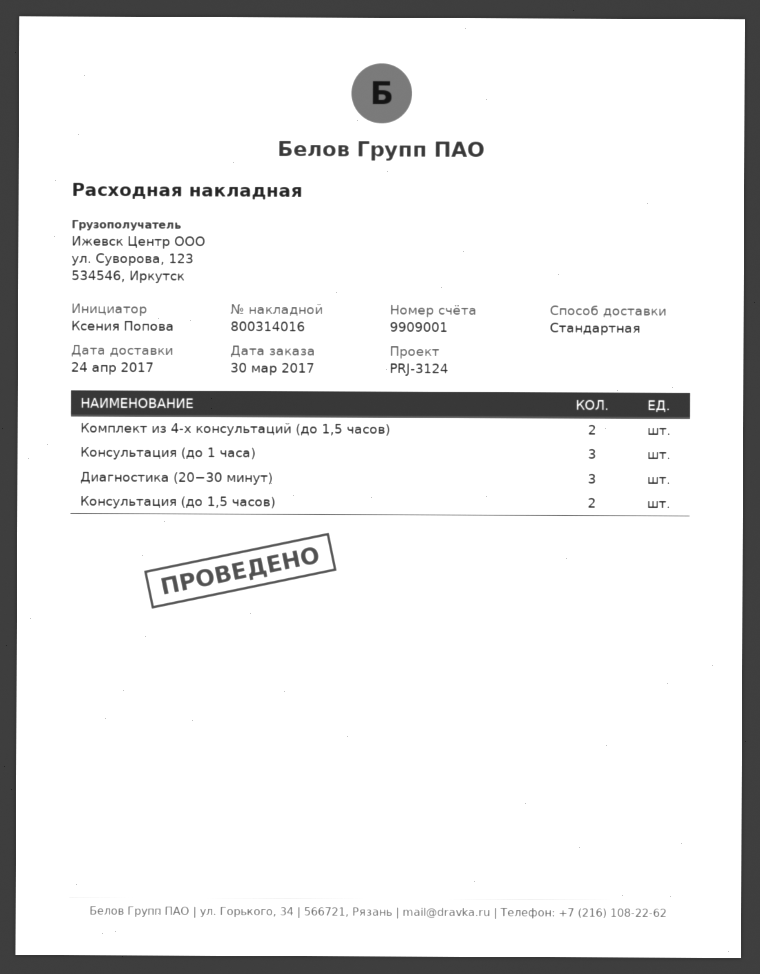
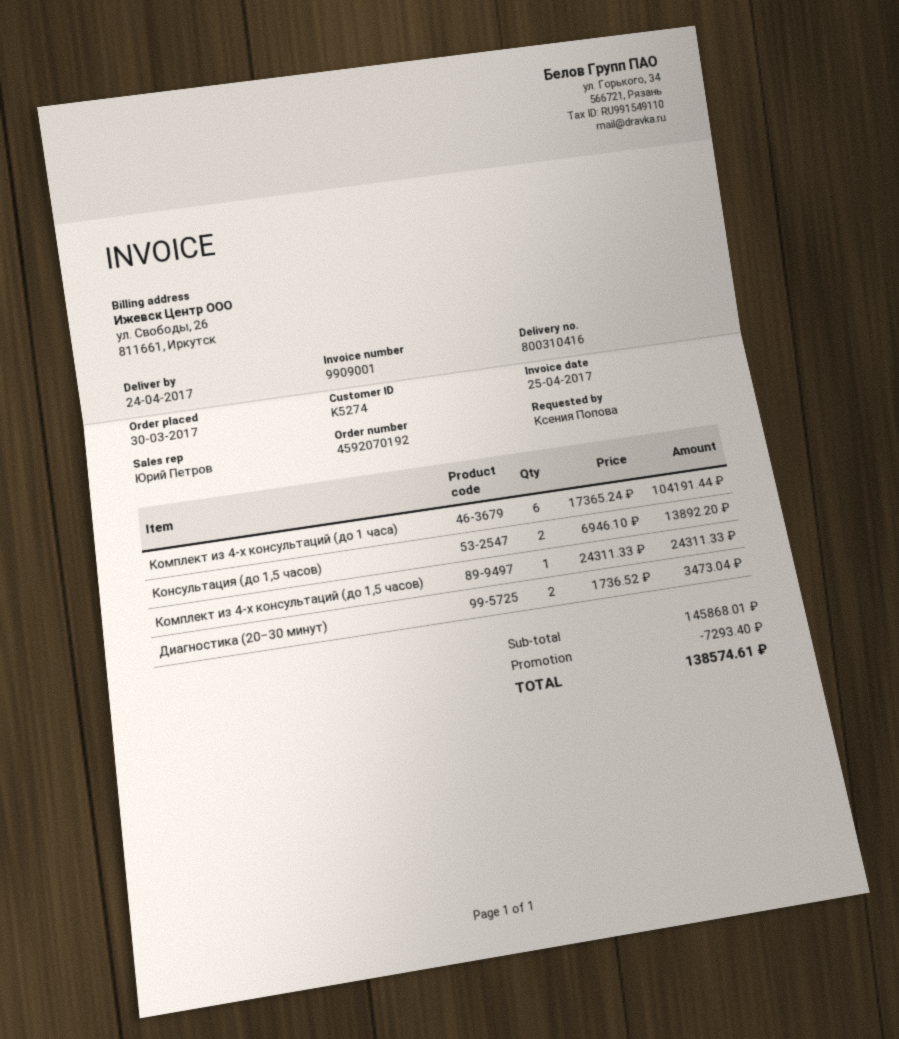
delivery note number: 800314016 -> 800310416
Комплект из 4-х консультаций (до 1,5 часов): 2 -> 1
Консультация (до 1 часа): 3 -> none
Диагностика (20−30 минут): 3 -> 2
Комплект из 4-х консультаций (до 1 часа): none -> 6

